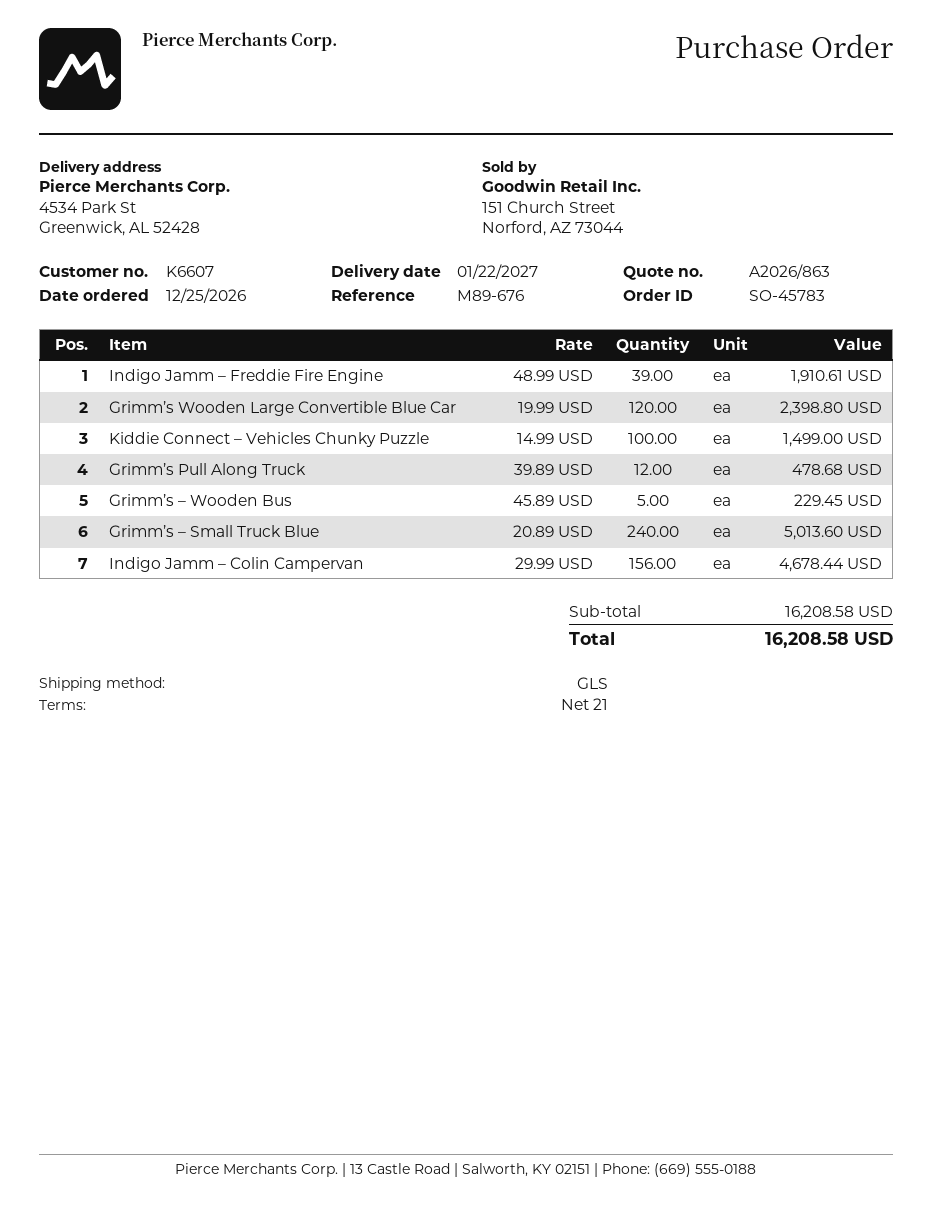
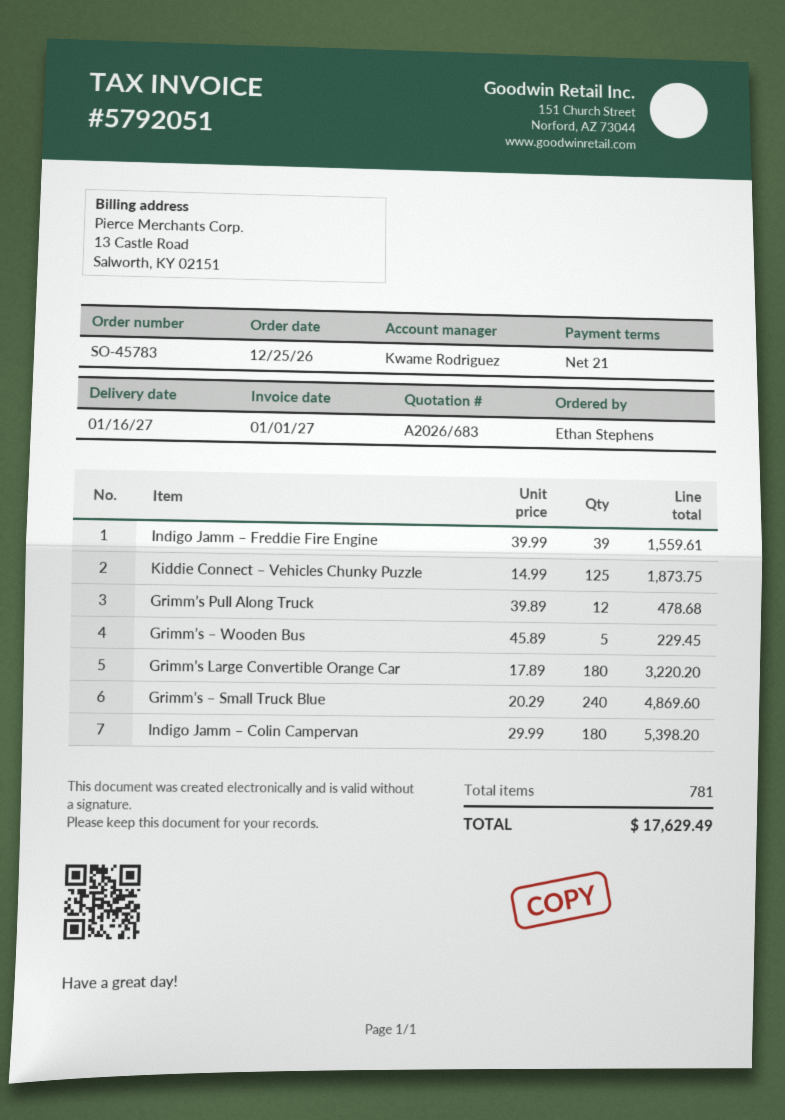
quote number: A2026/863 -> A2026/683
delivery date: 2027-01-22 -> 2027-01-16
Indigo Jamm – Freddie Fire Engine: 39 x 48.99 = 1910.61 -> 39 x 39.99 = 1559.61
Grimm’s Wooden Large Convertible Blue Car: 120 x 19.99 = 2398.80 -> none
Kiddie Connect – Vehicles Chunky Puzzle: 100 x 14.99 = 1499.00 -> 125 x 14.99 = 1873.75
Grimm’s – Small Truck Blue: 240 x 20.89 = 5013.60 -> 240 x 20.29 = 4869.60
Indigo Jamm – Colin Campervan: 156 x 29.99 = 4678.44 -> 180 x 29.99 = 5398.20
Grimm’s Large Convertible Orange Car: none -> 180 x 17.89 = 3220.20
total: 16208.58 -> 17629.49

